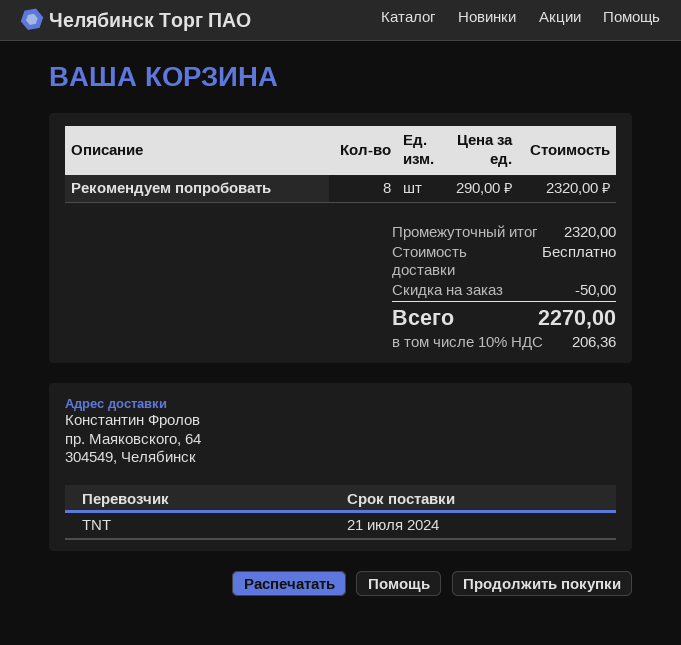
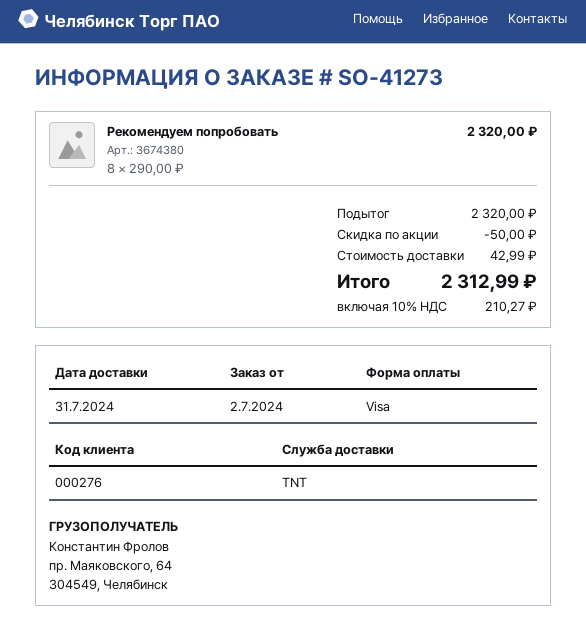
delivery date: 2024-07-21 -> 2024-07-31
shipping: 0.00 -> 42.99
tax: 10% = 206.36 -> 10% = 210.27
total: 2270.00 -> 2312.99

